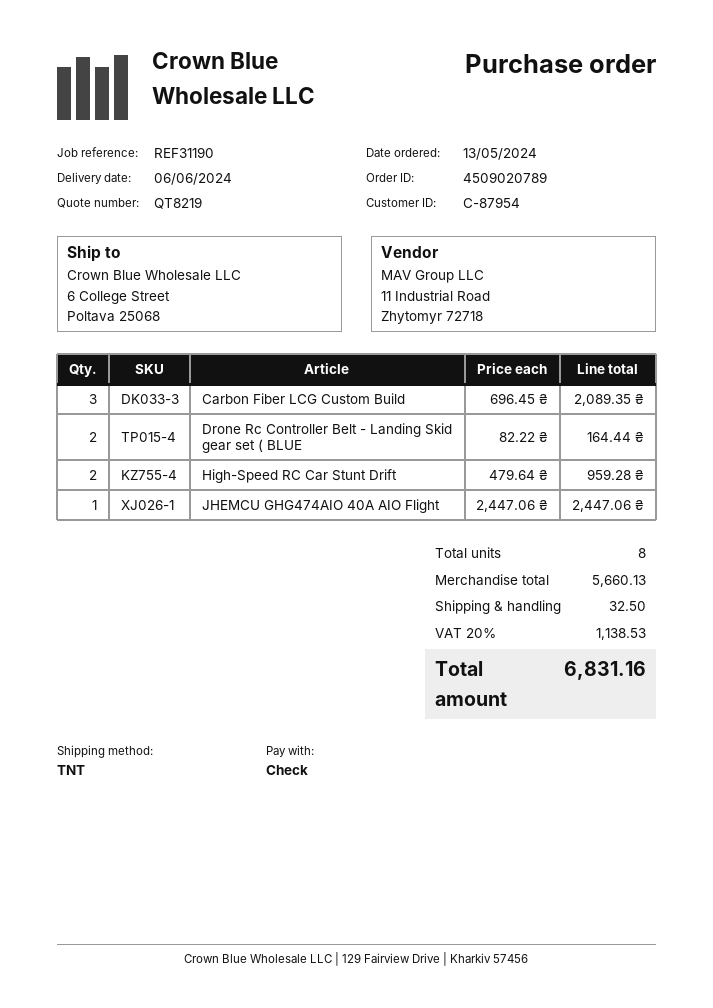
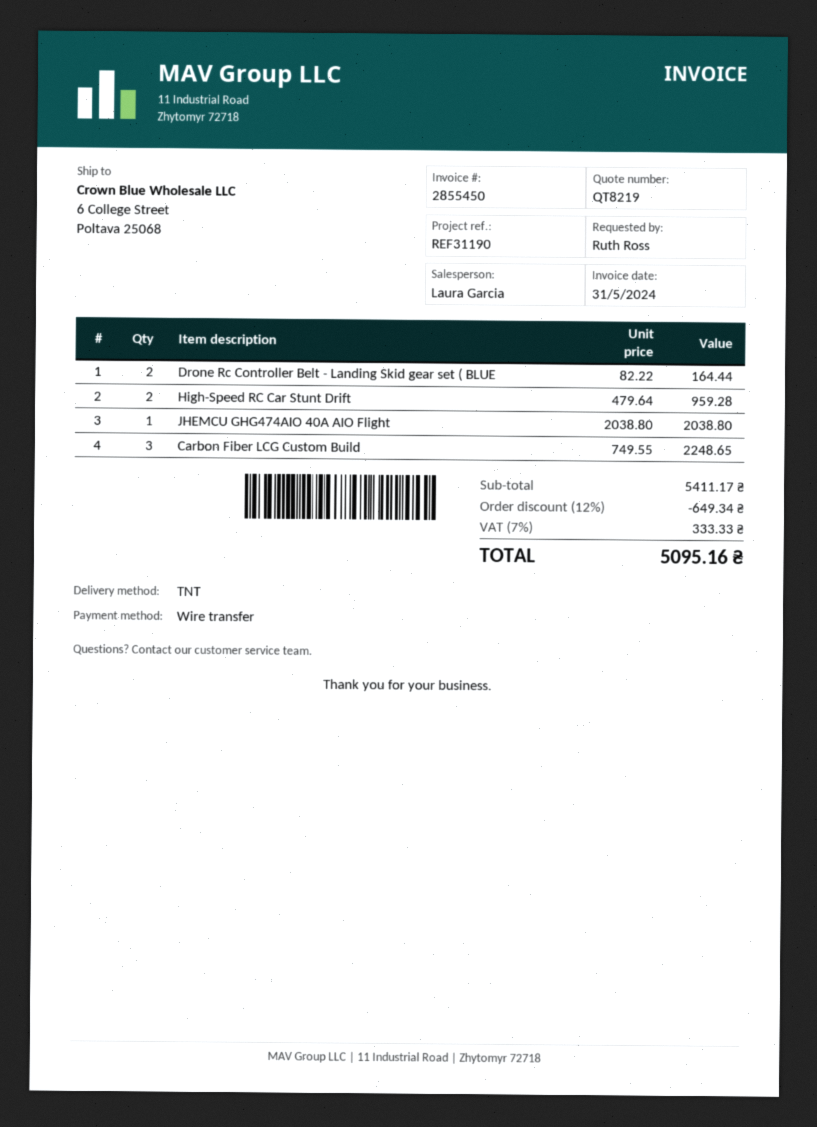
payment method: cheque -> bank transfer
Carbon Fiber LCG Custom Build: 3 x 696.45 = 2089.35 -> 3 x 749.55 = 2248.65
JHEMCU GHG474AIO 40A AIO Flight: 1 x 2447.06 = 2447.06 -> 1 x 2038.80 = 2038.80
subtotal: 5660.13 -> 5411.17
discount: none -> 12% = 649.34
shipping: 32.50 -> none
tax: 20% = 1138.53 -> 7% = 333.33
total: 6831.16 -> 5095.16

